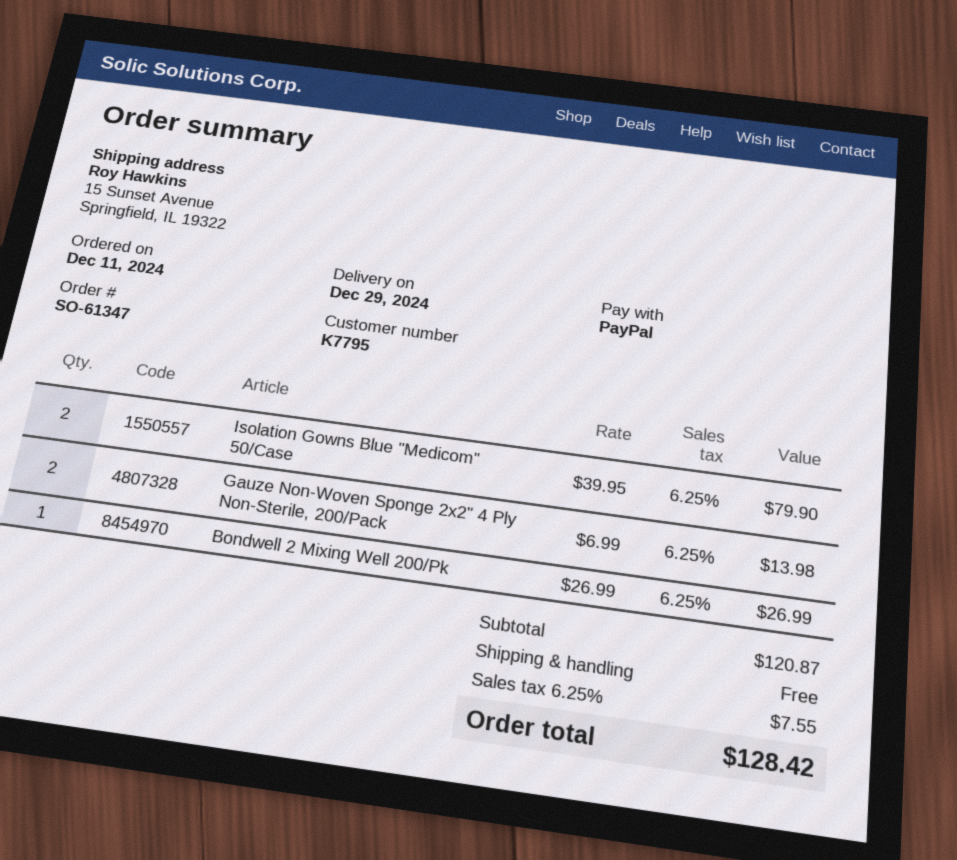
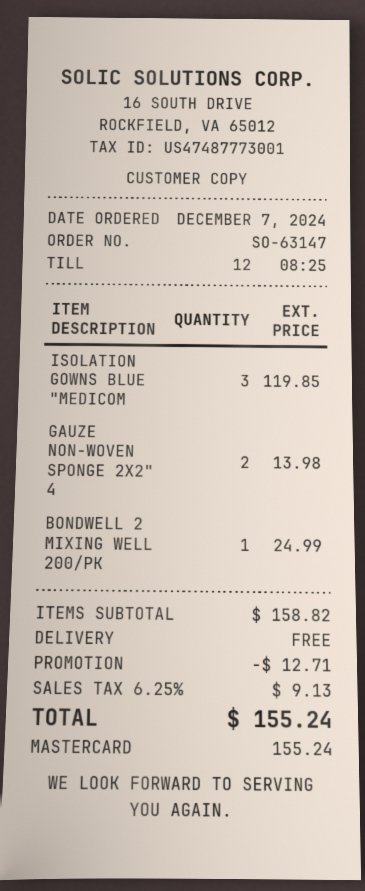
order number: SO-61347 -> SO-63147
order date: 2024-12-11 -> 2024-12-07
payment method: PayPal -> Mastercard
Isolation Gowns Blue "Medicom" 50/Case: 2 for 79.90 -> 3 for 119.85
Bondwell 2 Mixing Well 200/Pk: 1 for 26.99 -> 1 for 24.99
subtotal: 120.87 -> 158.82
discount: none -> 12.71
tax: 6.25% = 7.55 -> 6.25% = 9.13
total: 128.42 -> 155.24

